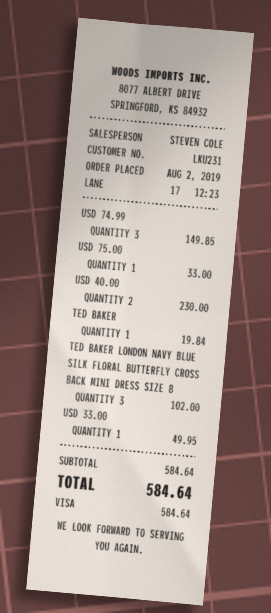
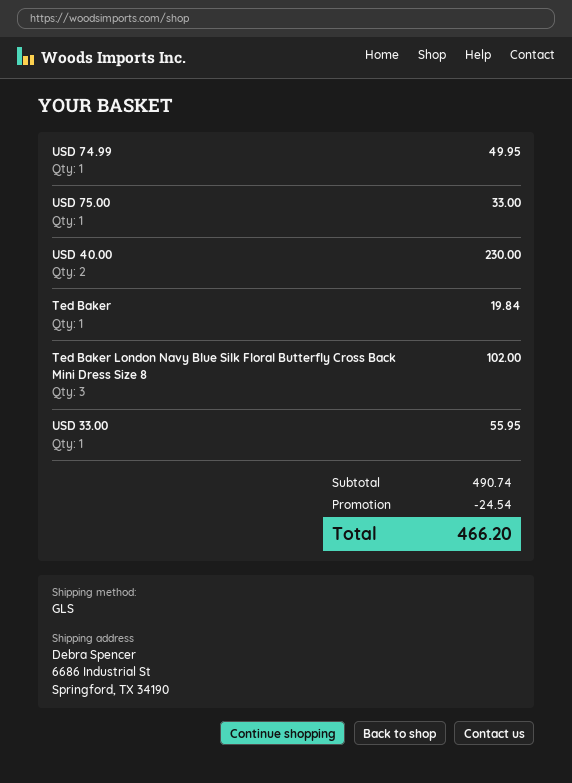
USD 74.99: 3 for 149.85 -> 1 for 49.95
USD 33.00: 1 for 49.95 -> 1 for 55.95
subtotal: 584.64 -> 490.74
discount: none -> 24.54
total: 584.64 -> 466.20

